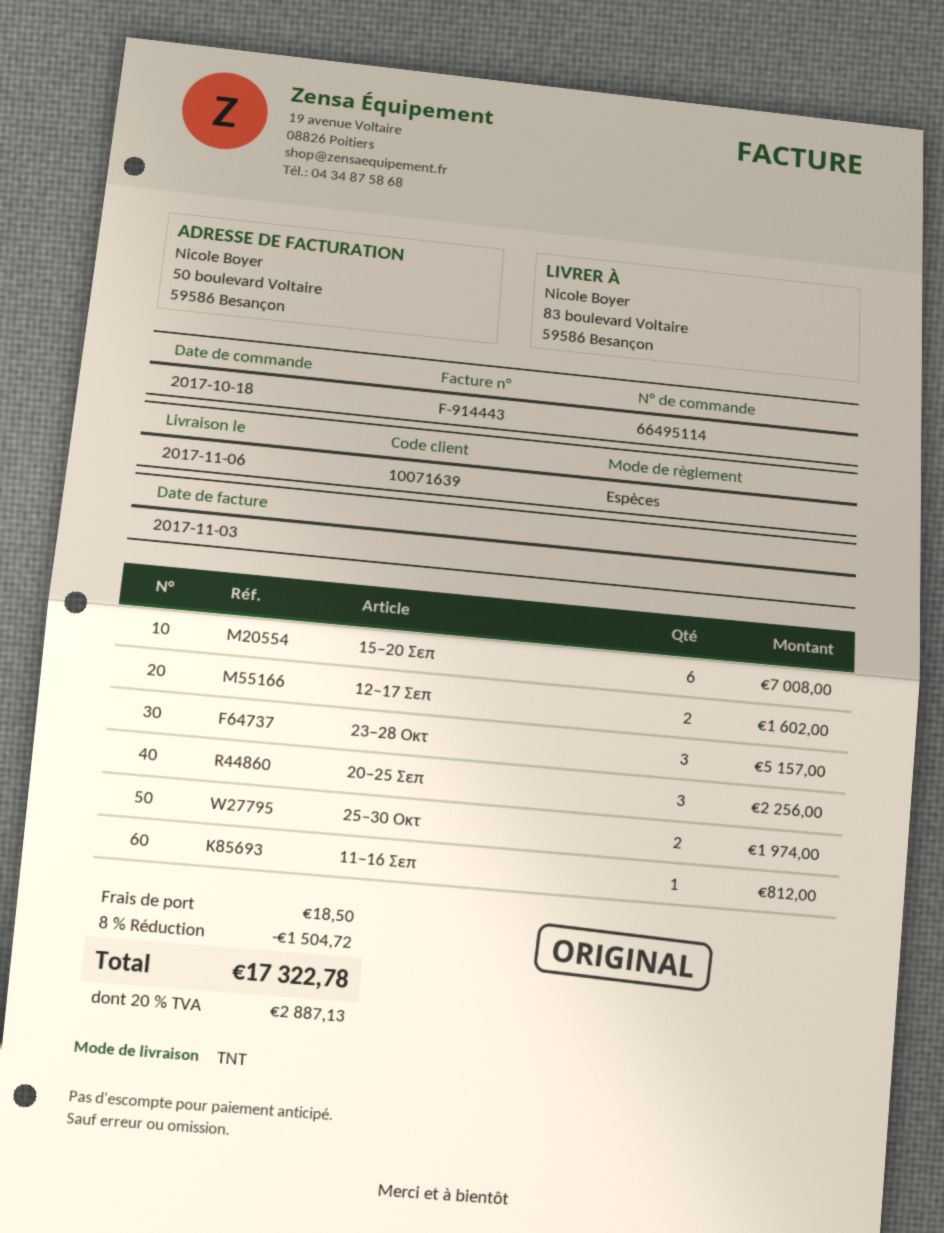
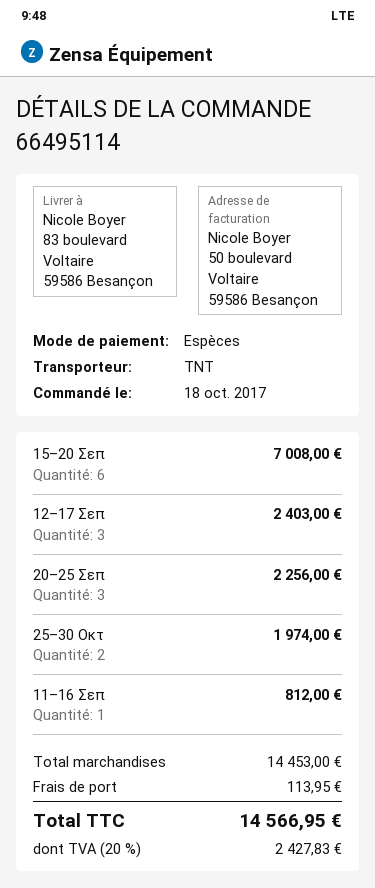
12–17 Σεπ: 2 for 1602.00 -> 3 for 2403.00
23–28 Οκτ: 3 for 5157.00 -> none
discount: 8% = 1504.72 -> none
shipping: 18.50 -> 113.95
tax: 20% = 2887.13 -> 20% = 2427.83
total: 17322.78 -> 14566.95

